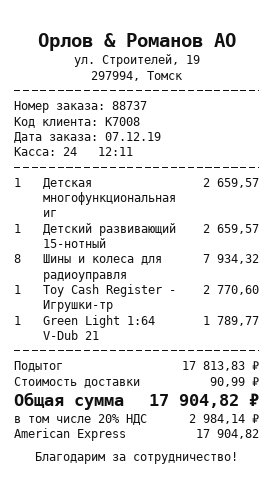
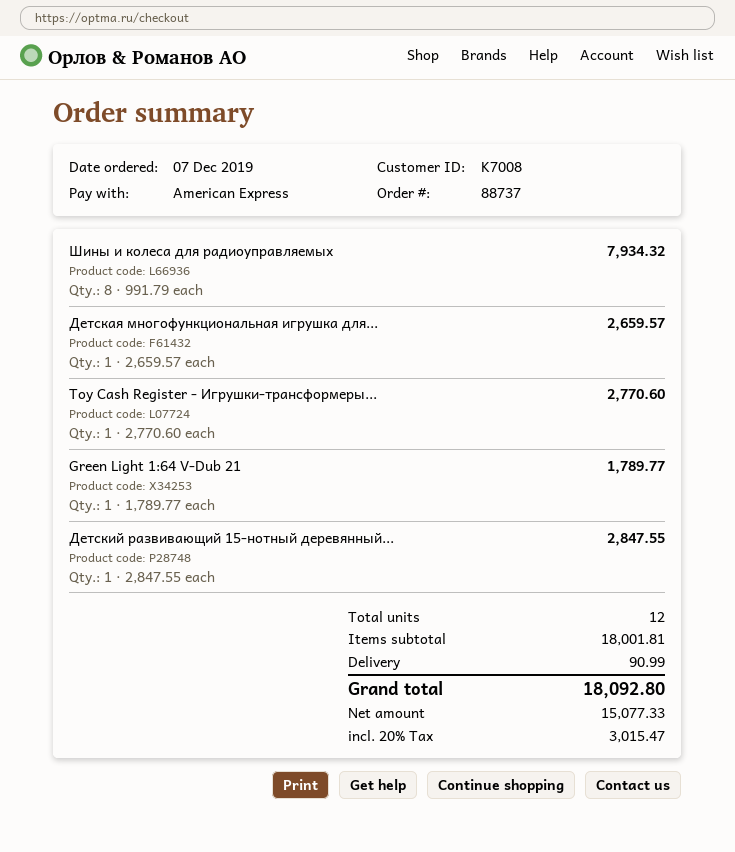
Детский развивающий 15-нотный: 1 for 2659.57 -> 1 for 2847.55
subtotal: 17813.83 -> 18001.81
tax: 20% = 2984.14 -> 20% = 3015.47
total: 17904.82 -> 18092.80

